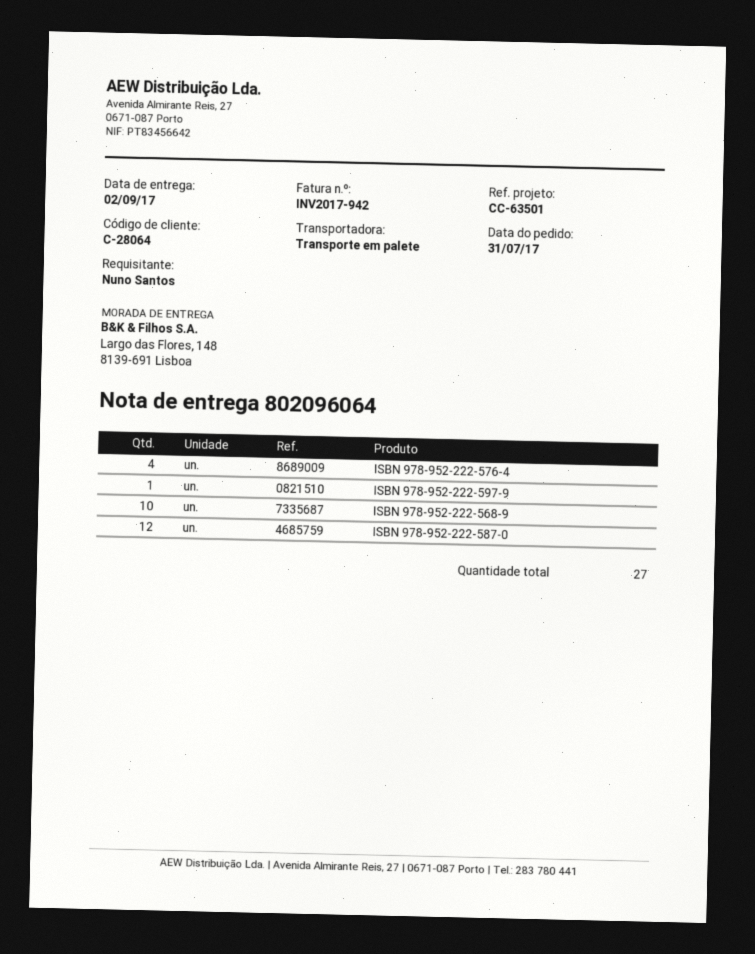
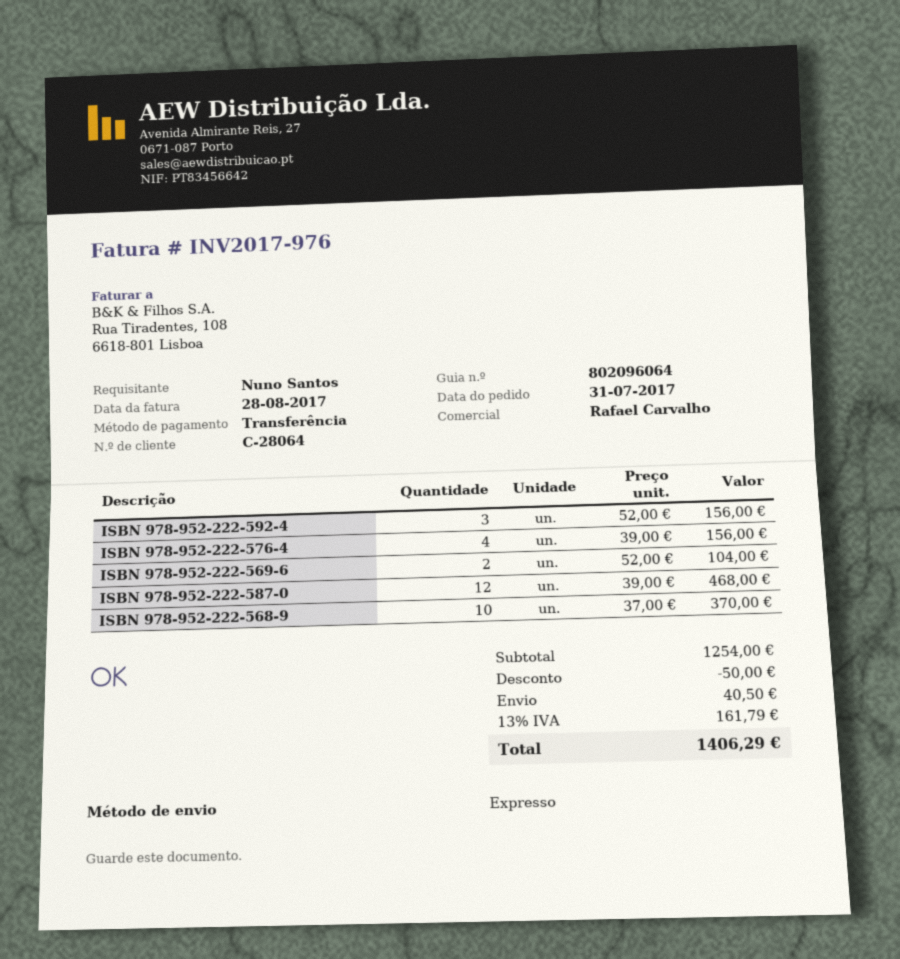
invoice number: INV2017-942 -> INV2017-976
shipping method: pallet freight -> express
ISBN 978-952-222-597-9: 1 -> none
ISBN 978-952-222-592-4: none -> 3
ISBN 978-952-222-569-6: none -> 2

